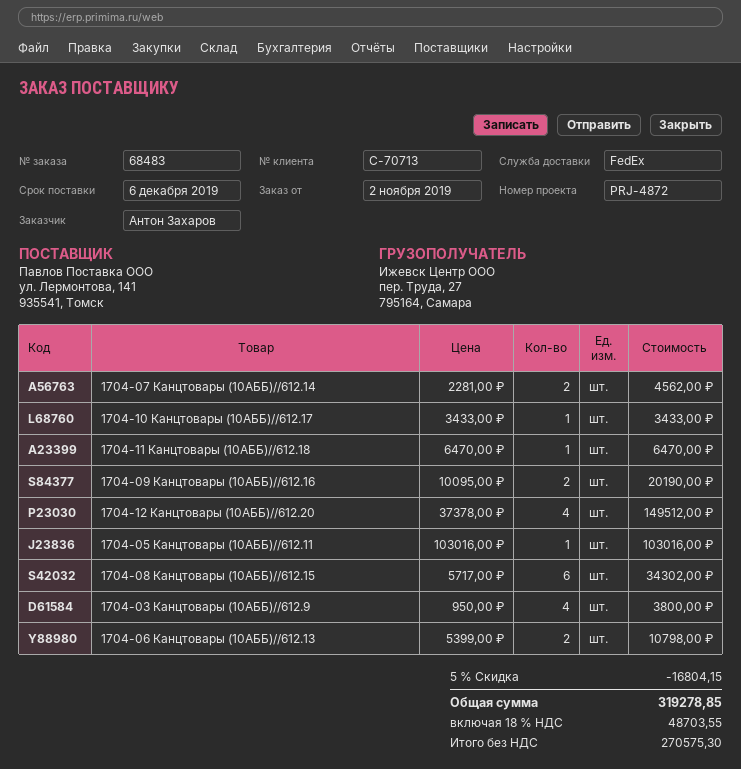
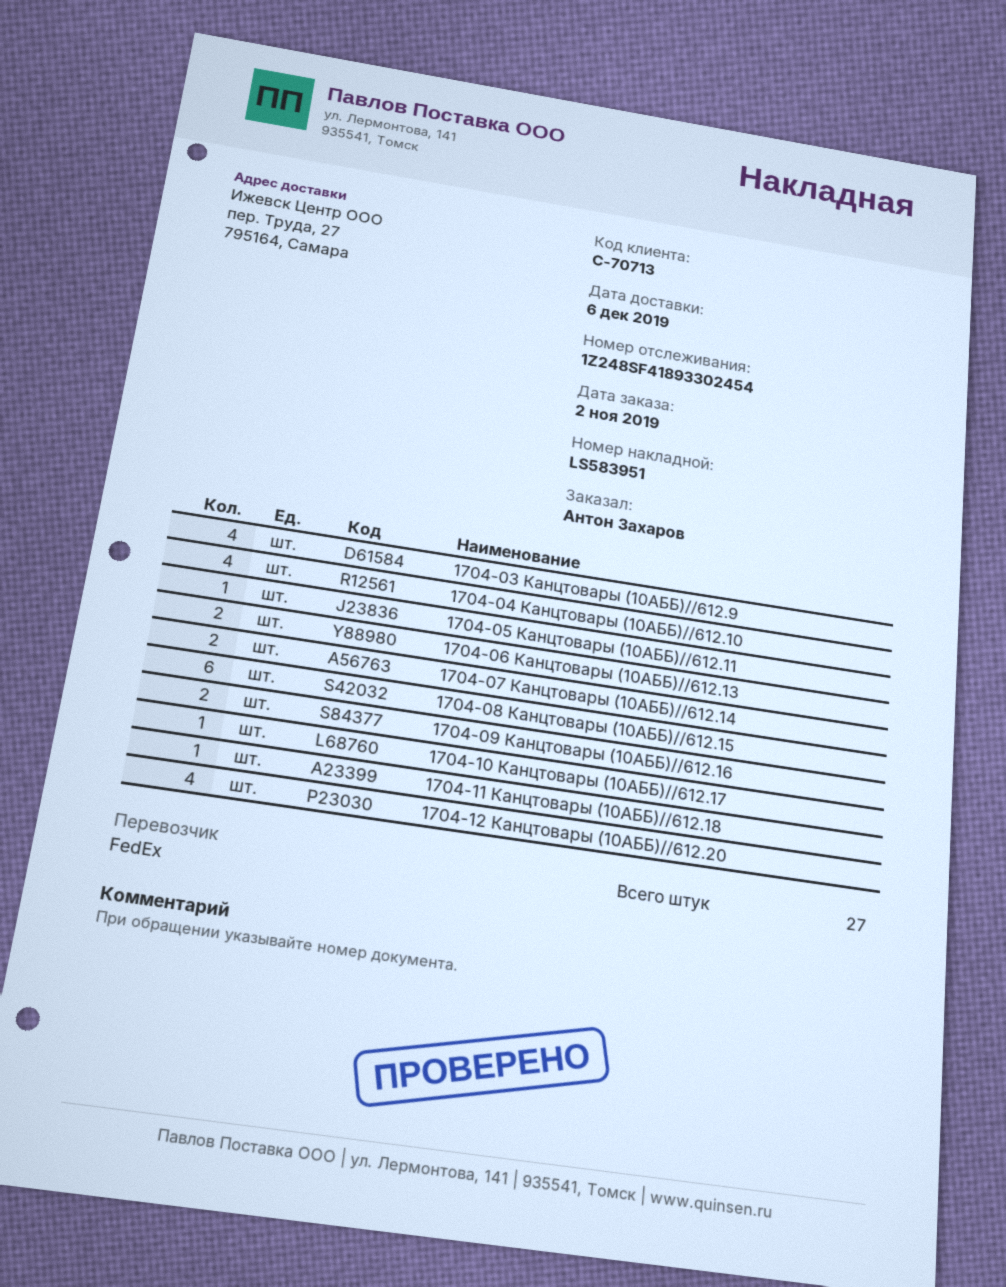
1704-04 Канцтовары (10АББ)//612.10: none -> 4

